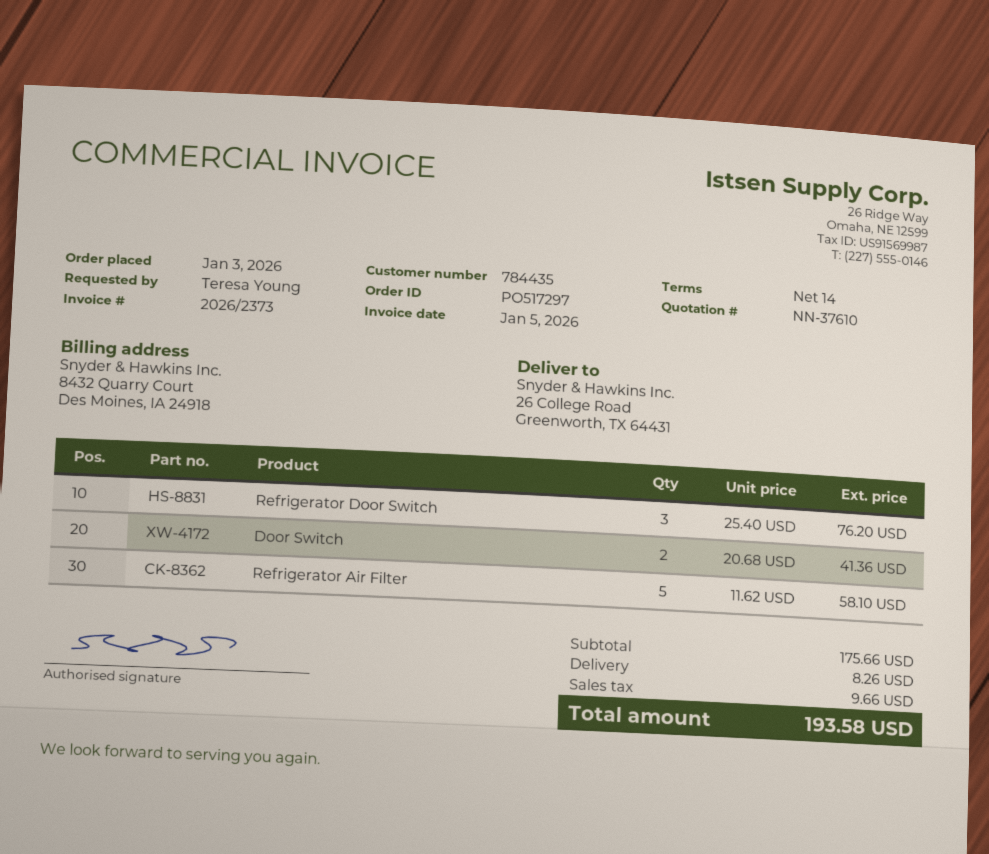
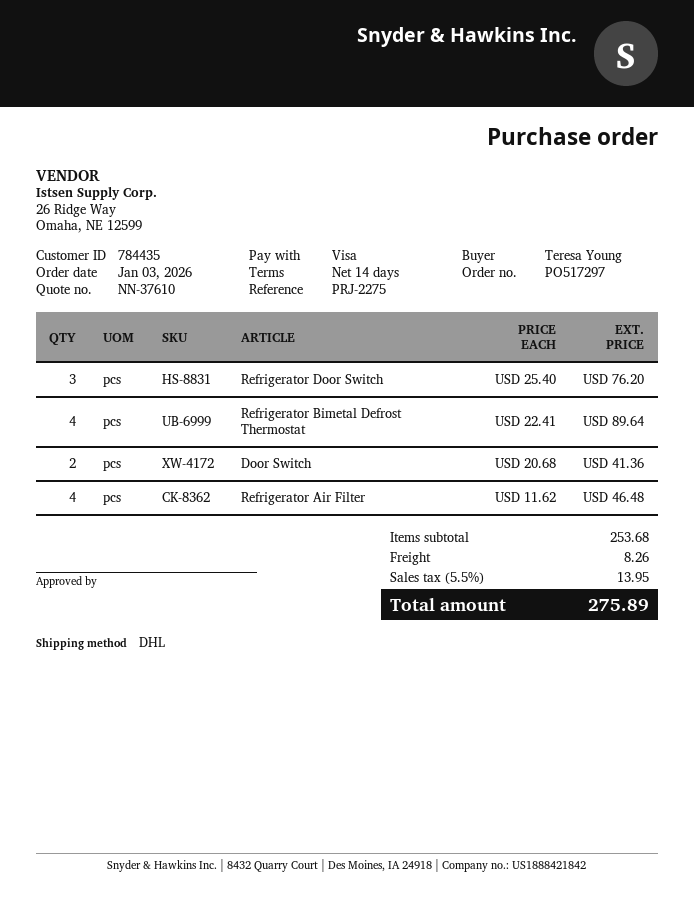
Refrigerator Air Filter: 5 x 11.62 = 58.10 -> 4 x 11.62 = 46.48
Refrigerator Bimetal Defrost Thermostat: none -> 4 x 22.41 = 89.64
subtotal: 175.66 -> 253.68
tax: 9.66 -> 13.95
total: 193.58 -> 275.89

